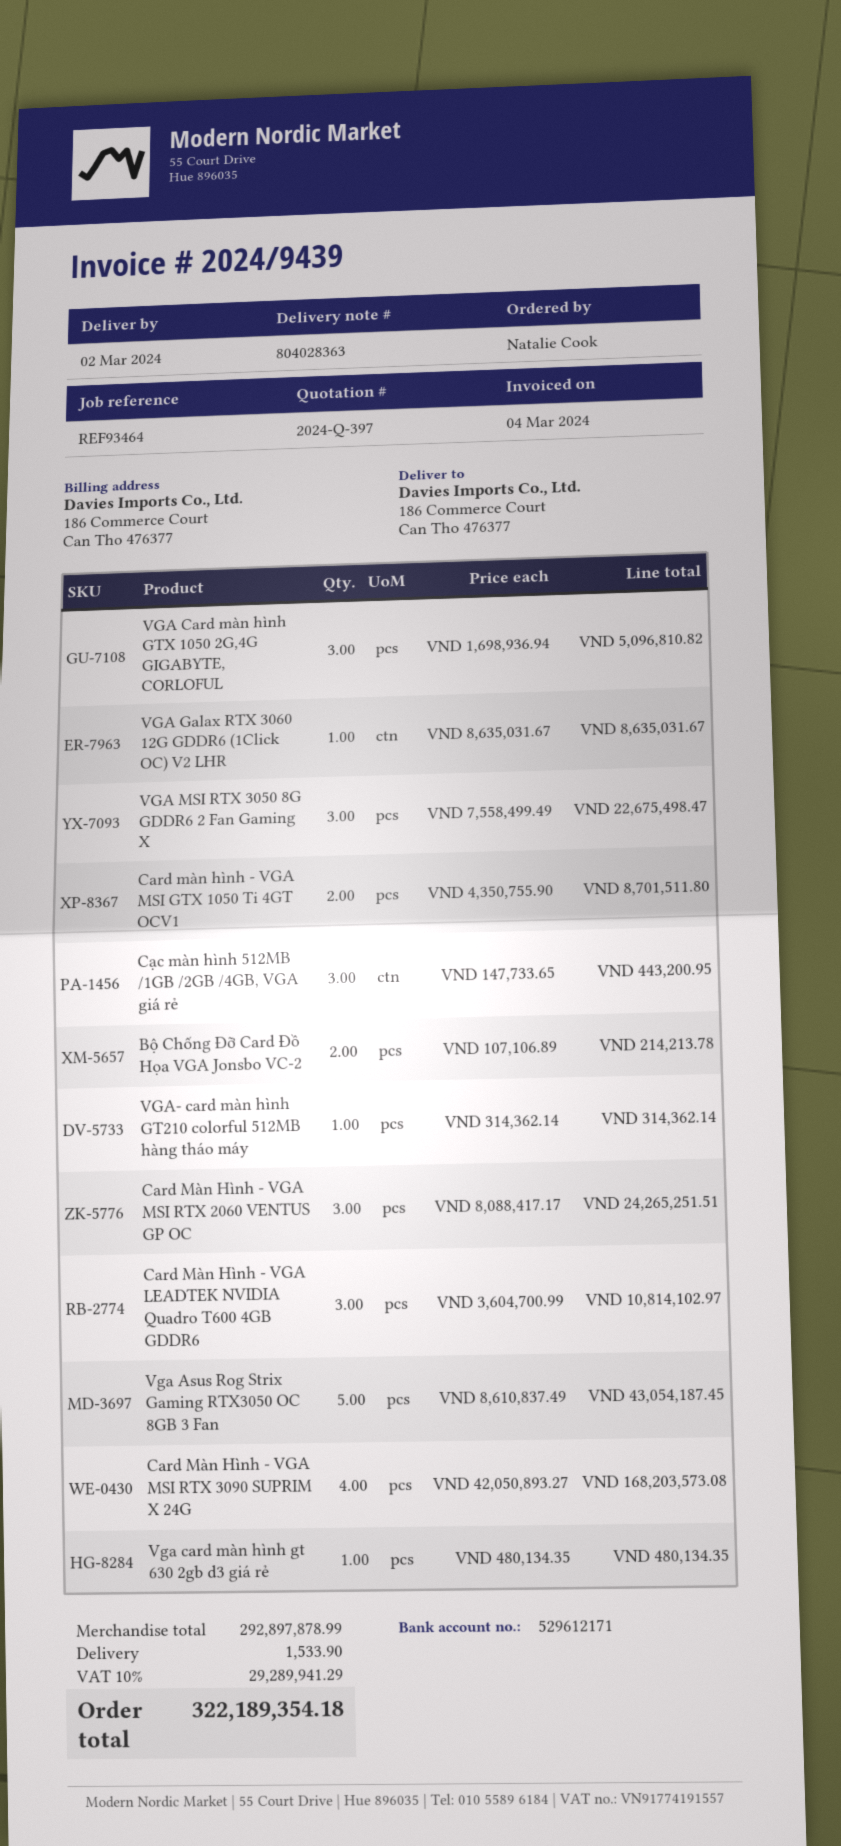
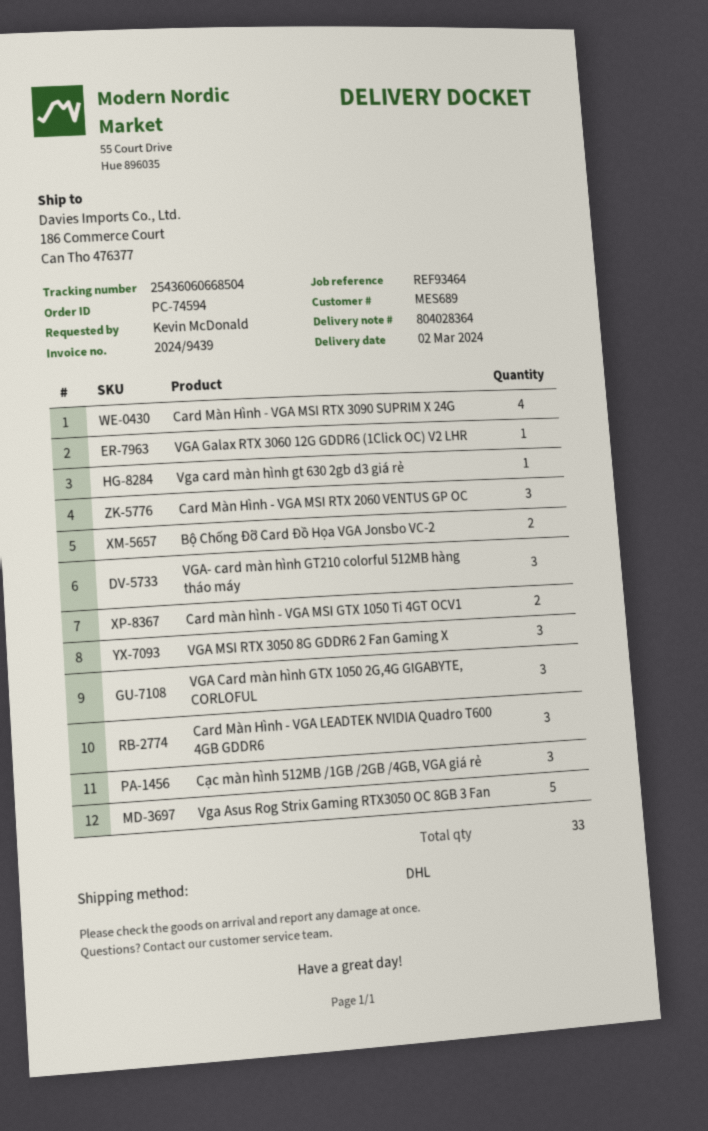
delivery note number: 804028363 -> 804028364
ordered by: Natalie Cook -> Kevin McDonald
VGA- card màn hình GT210 colorful 512MB hàng tháo máy: 1 -> 3

